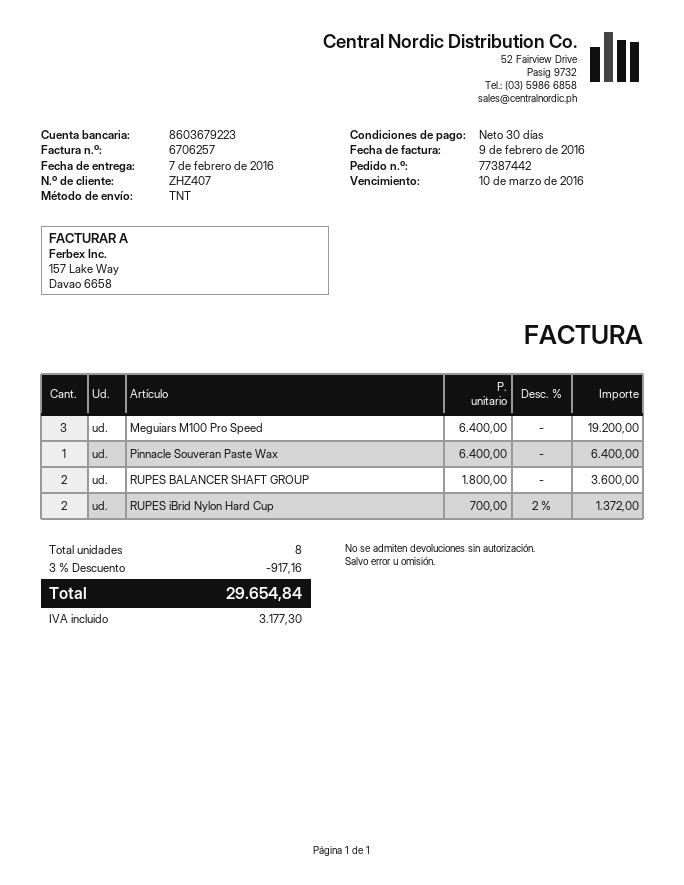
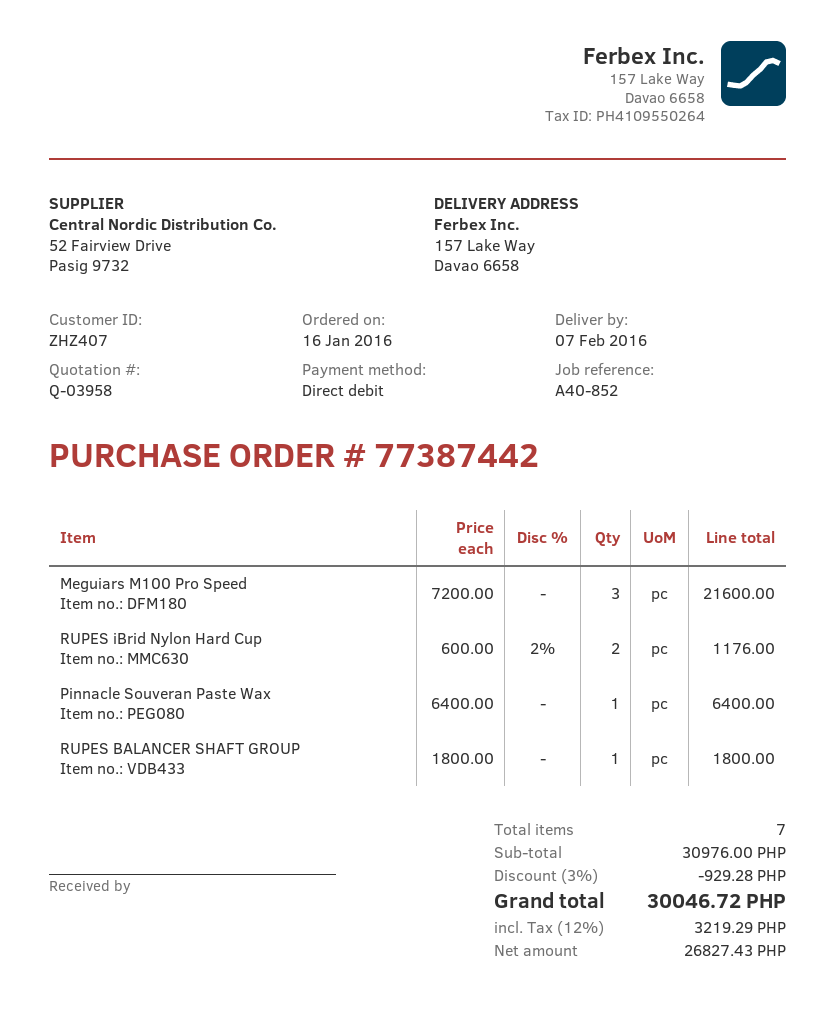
Meguiars M100 Pro Speed: 3 x 6400.00 = 19200.00 -> 3 x 7200.00 = 21600.00
RUPES BALANCER SHAFT GROUP: 2 x 1800.00 = 3600.00 -> 1 x 1800.00 = 1800.00
RUPES iBrid Nylon Hard Cup: 2 x 700.00 - 2% = 1372.00 -> 2 x 600.00 - 2% = 1176.00
total quantity: 8 -> 7
discount: 3% = 917.16 -> 3% = 929.28
tax: 3177.30 -> 3219.29
total: 29654.84 -> 30046.72

